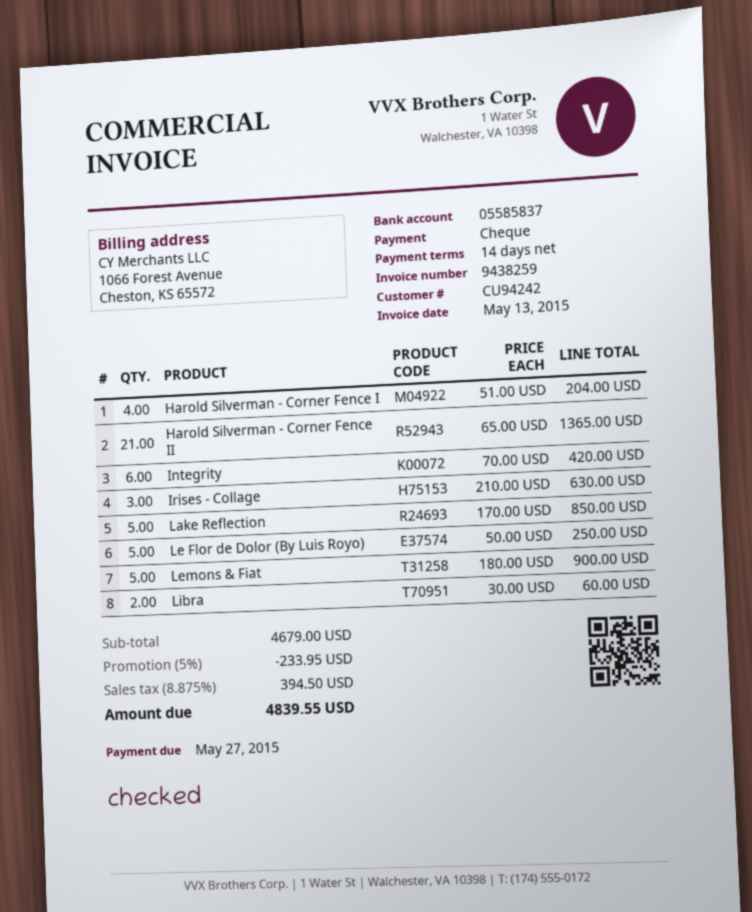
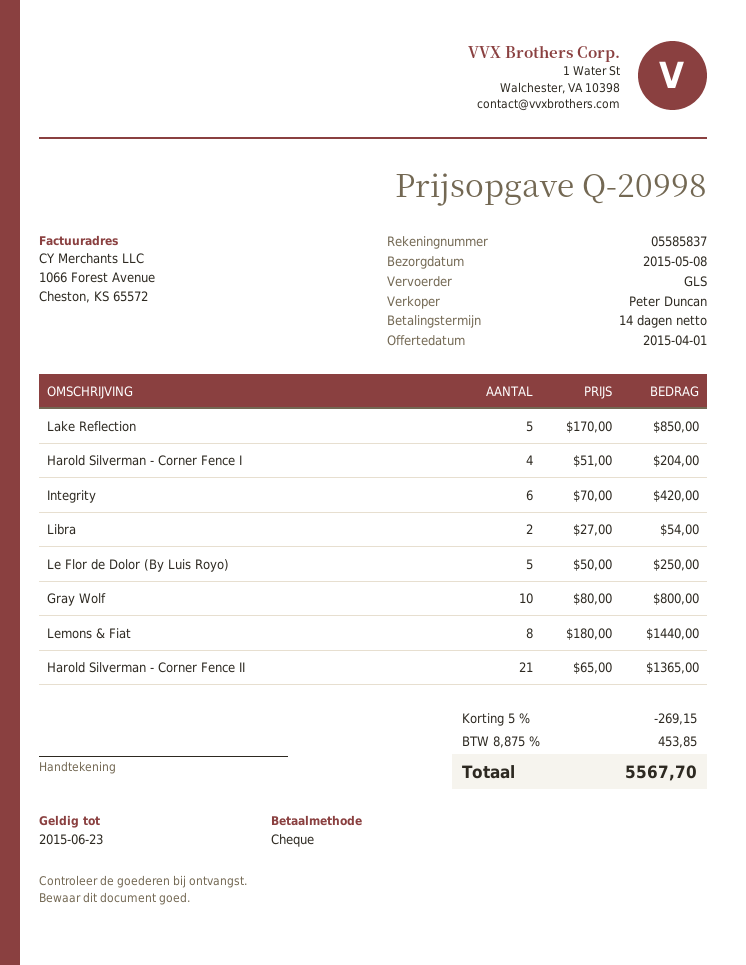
Irises - Collage: 3 x 210.00 = 630.00 -> none
Lemons & Fiat: 5 x 180.00 = 900.00 -> 8 x 180.00 = 1440.00
Libra: 2 x 30.00 = 60.00 -> 2 x 27.00 = 54.00
Gray Wolf: none -> 10 x 80.00 = 800.00
discount: 5% = 233.95 -> 5% = 269.15
tax: 8.875% = 394.50 -> 8.875% = 453.85
total: 4839.55 -> 5567.70

